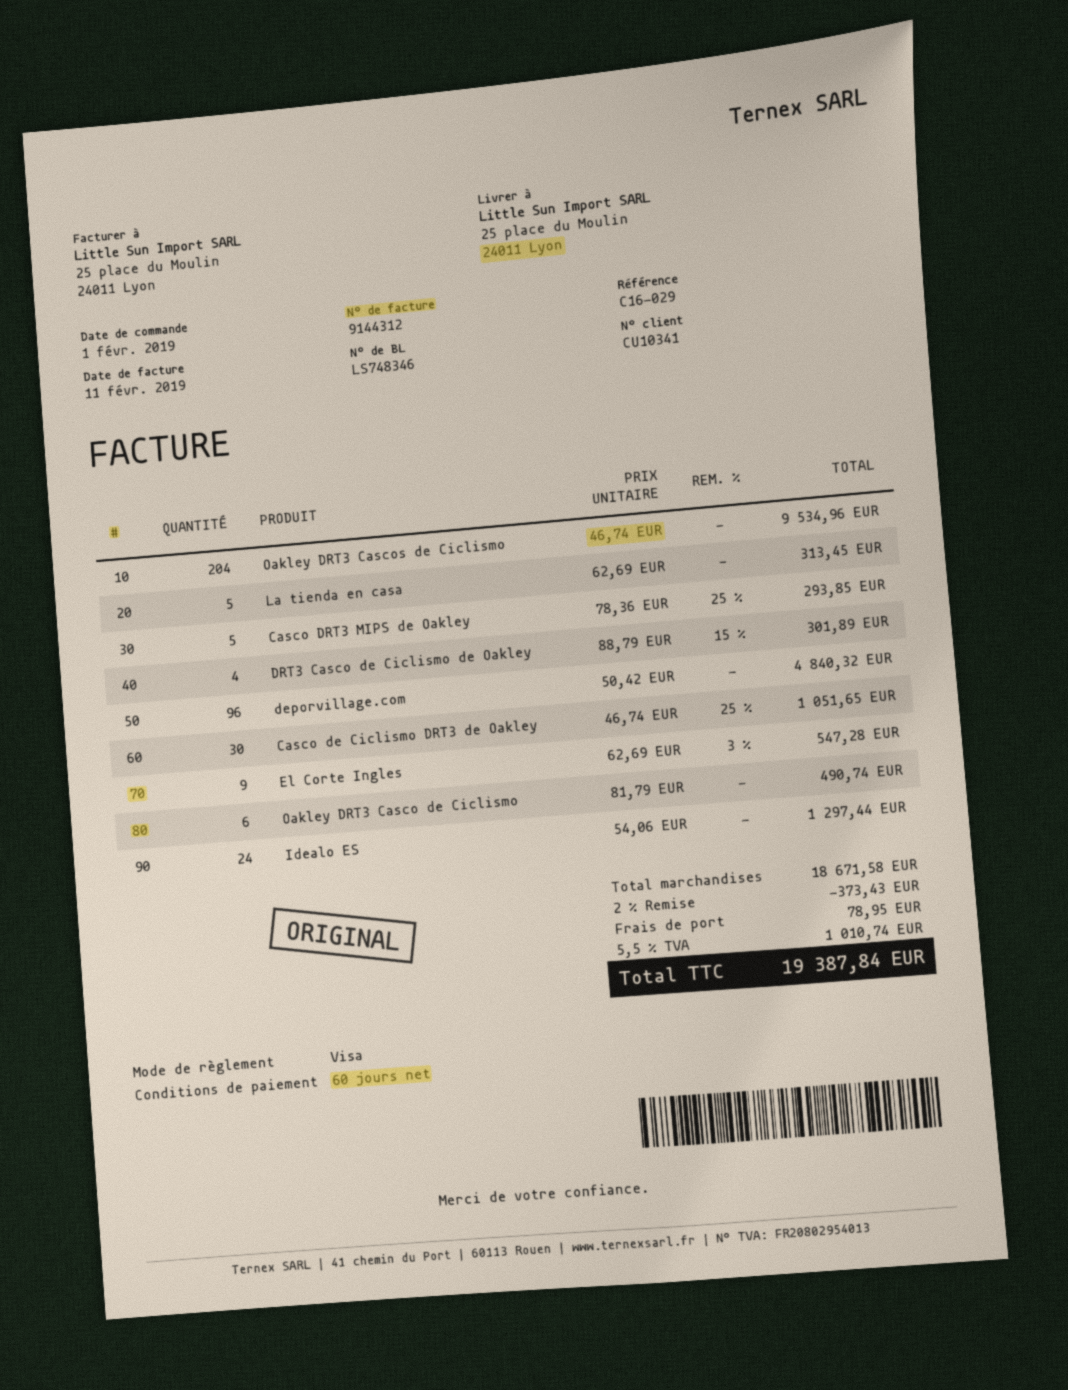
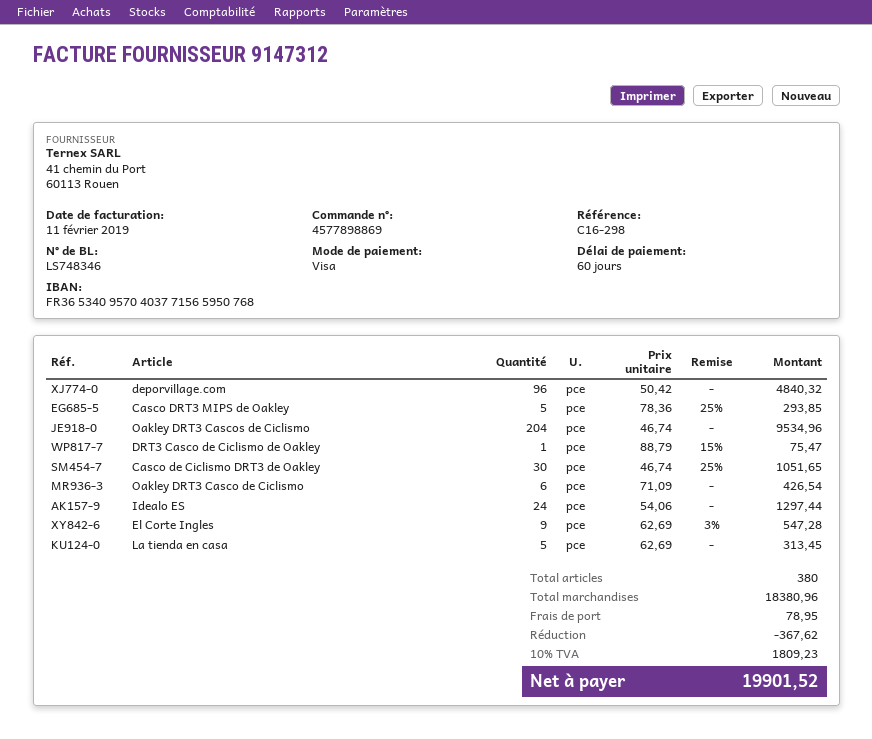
invoice number: 9144312 -> 9147312
reference: C16-029 -> C16-298
DRT3 Casco de Ciclismo de Oakley: 4 x 88.79 - 15% = 301.89 -> 1 x 88.79 - 15% = 75.47
Oakley DRT3 Casco de Ciclismo: 6 x 81.79 = 490.74 -> 6 x 71.09 = 426.54
subtotal: 18671.58 -> 18380.96
discount: 373.43 -> 367.62
tax: 5.5% = 1010.74 -> 10% = 1809.23
total: 19387.84 -> 19901.52

